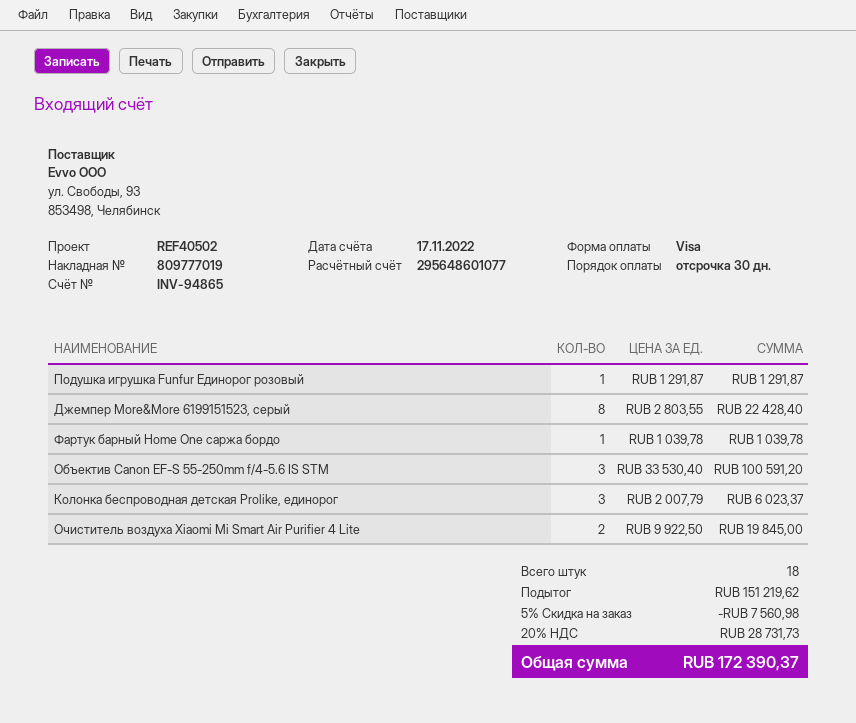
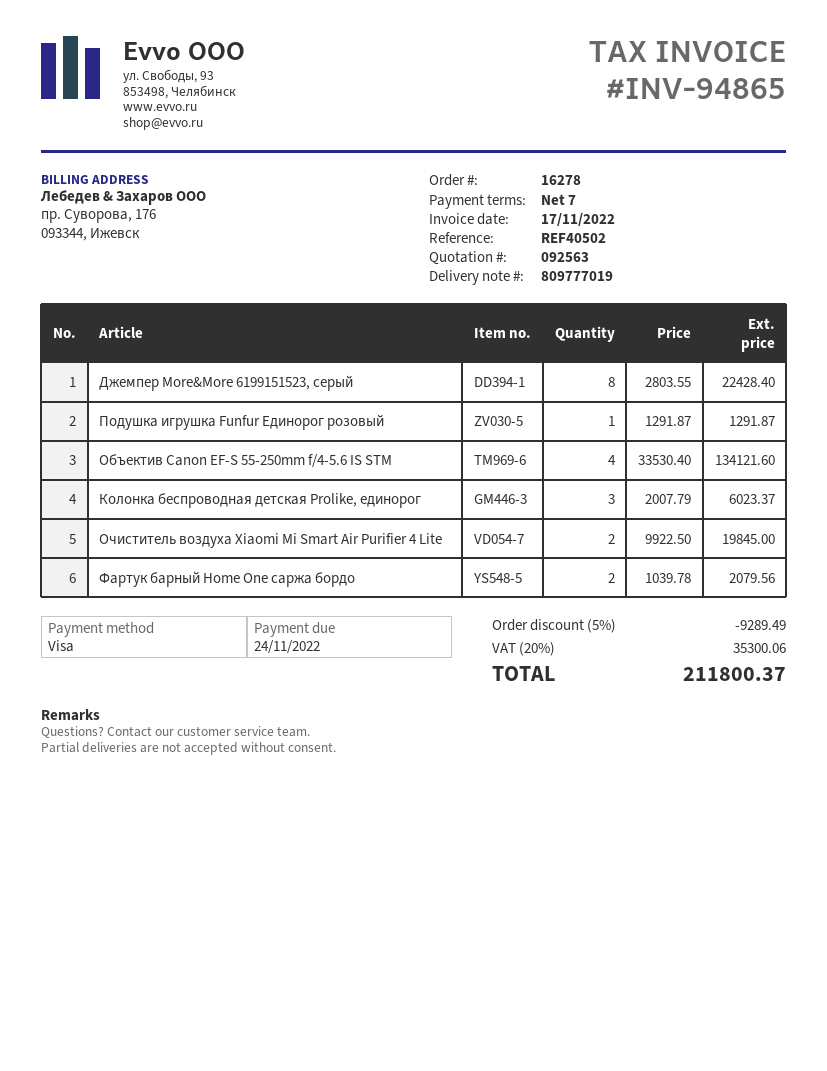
payment terms: 30 days -> 7 days
Фартук барный Home One саржа бордо: 1 x 1039.78 = 1039.78 -> 2 x 1039.78 = 2079.56
Объектив Canon EF-S 55-250mm f/4-5.6 IS STM: 3 x 33530.40 = 100591.20 -> 4 x 33530.40 = 134121.60
discount: 5% = 7560.98 -> 5% = 9289.49
tax: 20% = 28731.73 -> 20% = 35300.06
total: 172390.37 -> 211800.37

